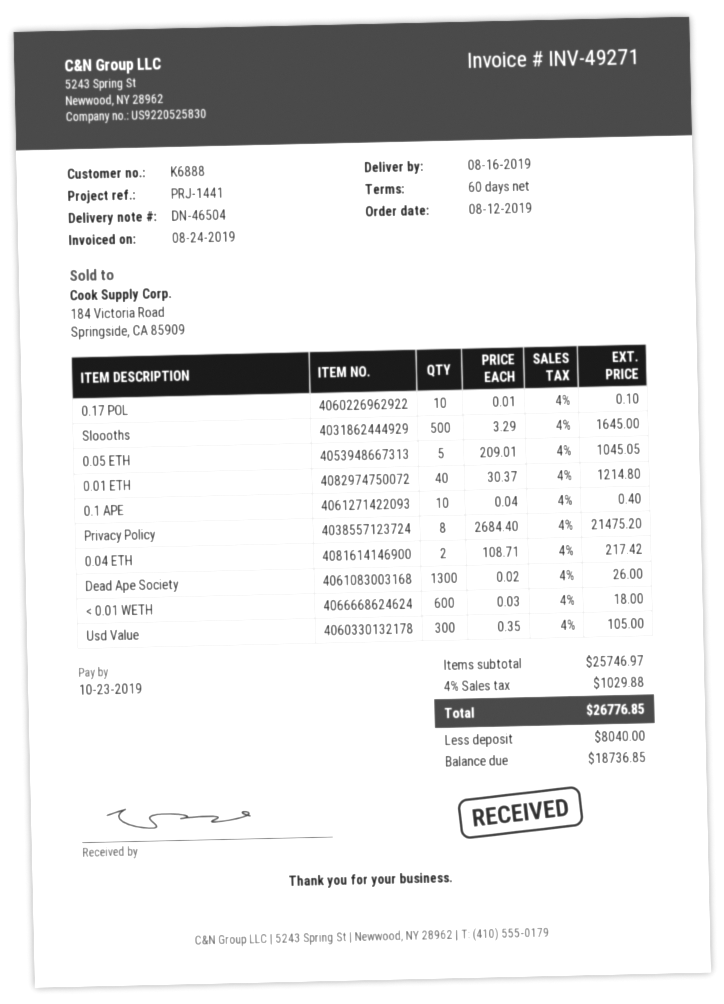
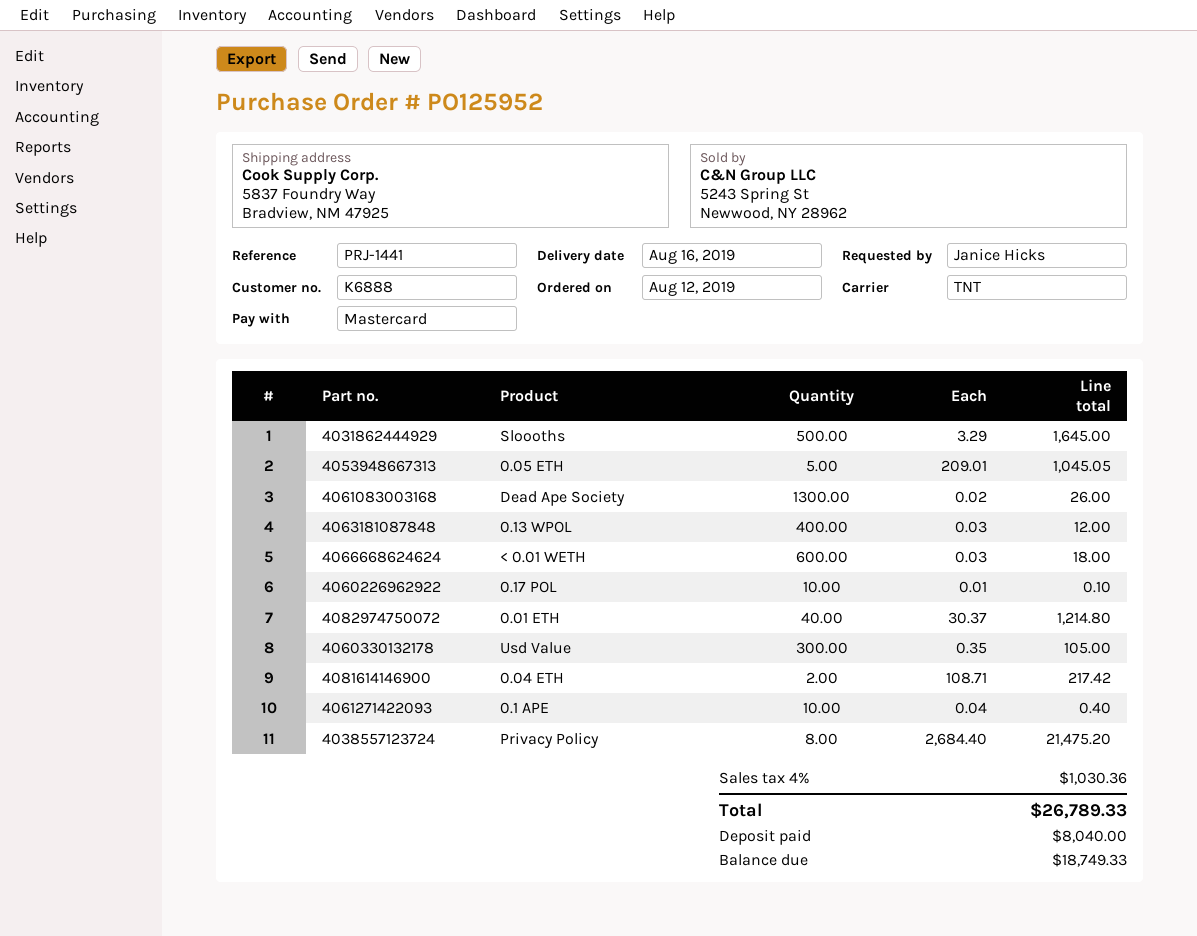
0.13 WPOL: none -> 400 x 0.03 = 12.00
tax: 4% = 1029.88 -> 4% = 1030.36
total: 26776.85 -> 26789.33
balance: 18736.85 -> 18749.33

